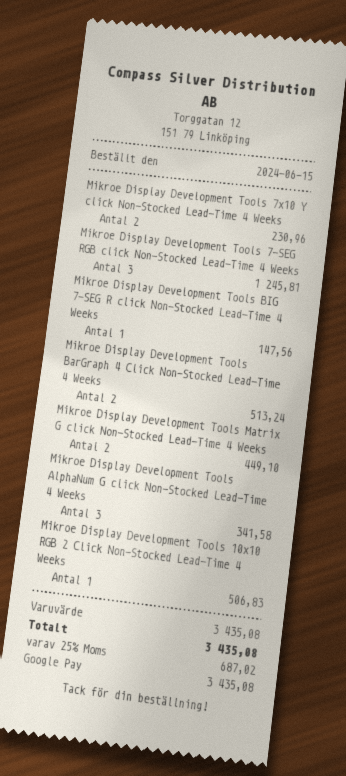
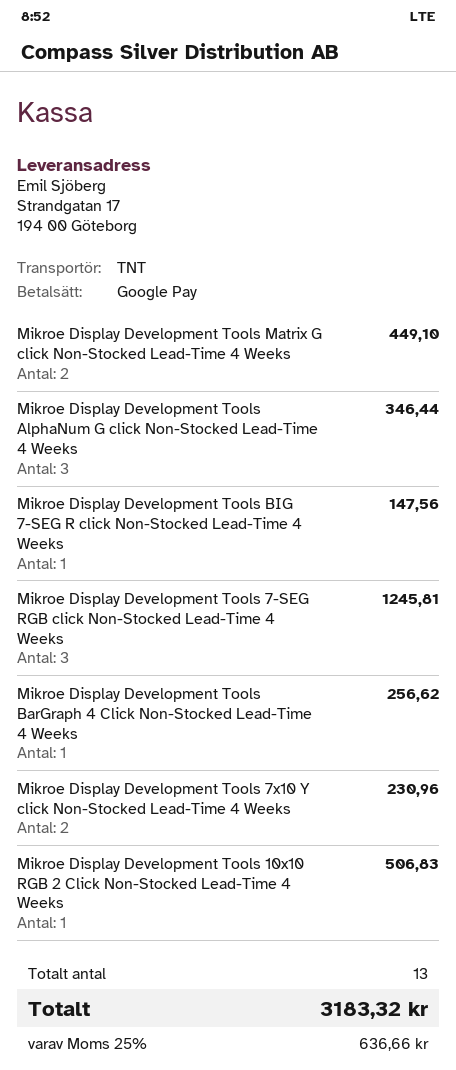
Mikroe Display Development Tools BarGraph 4 Click Non-Stocked Lead-Time 4 Weeks: 2 for 513.24 -> 1 for 256.62
Mikroe Display Development Tools AlphaNum G click Non-Stocked Lead-Time 4 Weeks: 3 for 341.58 -> 3 for 346.44
tax: 25% = 687.02 -> 25% = 636.66
total: 3435.08 -> 3183.32

